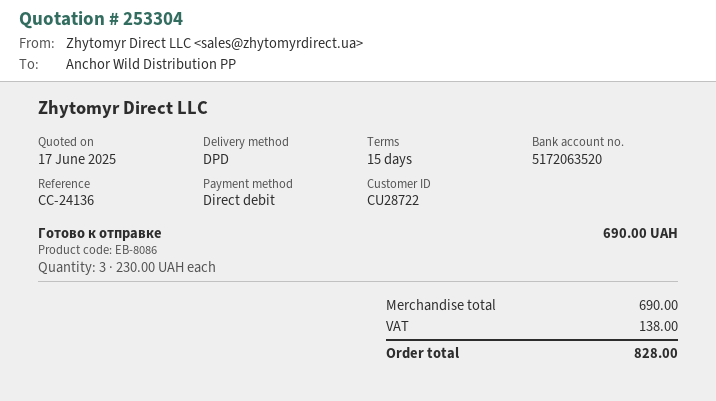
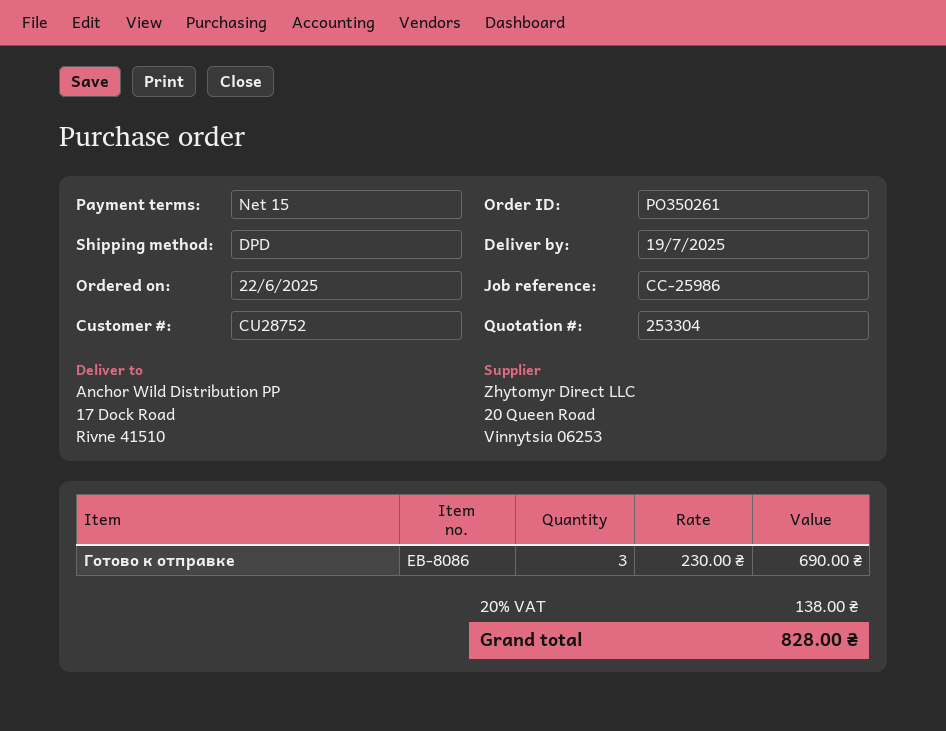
customer number: CU28722 -> CU28752
reference: CC-24136 -> CC-25986

